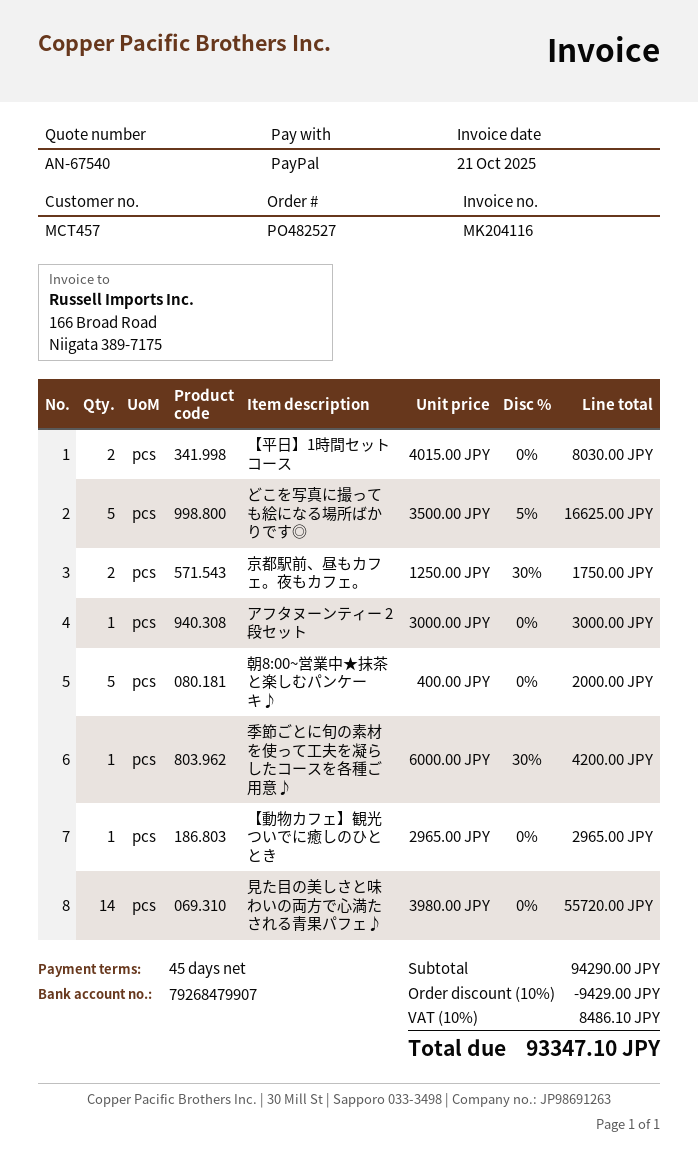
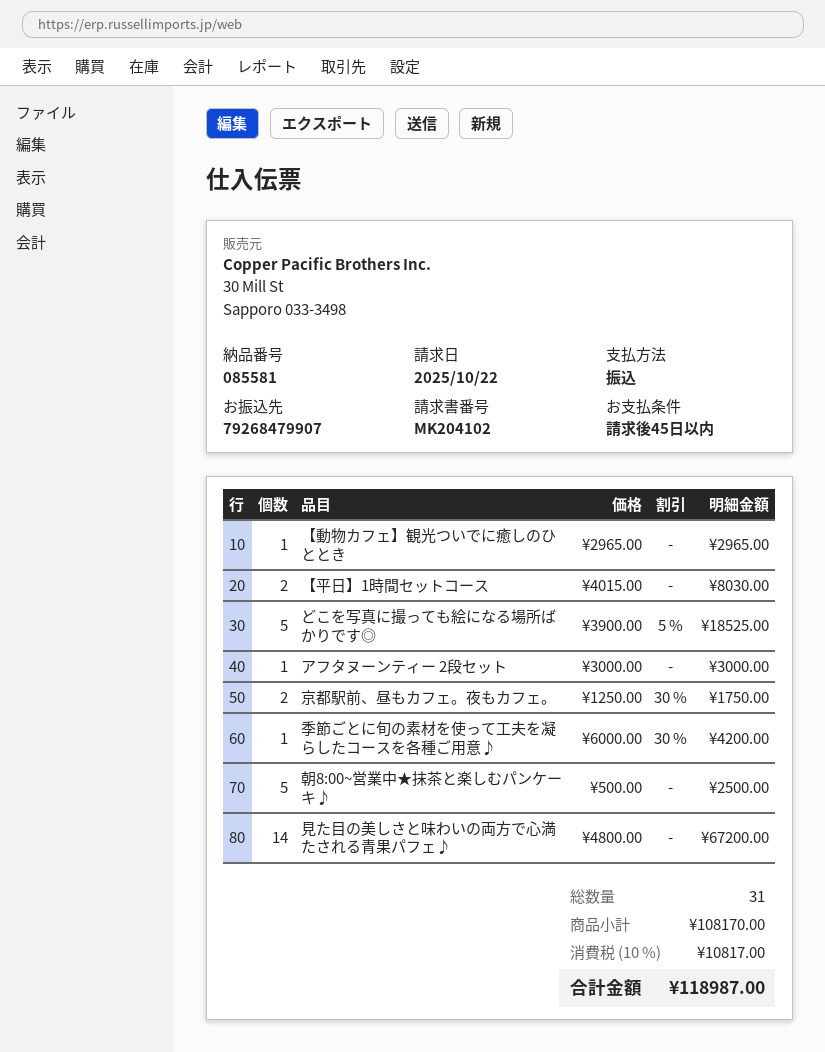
invoice number: MK204116 -> MK204102
invoice date: 2025-10-21 -> 2025-10-22
payment method: PayPal -> bank transfer
どこを写真に撮っても絵になる場所ばかりです◎: 5 x 3500.00 - 5% = 16625.00 -> 5 x 3900.00 - 5% = 18525.00
朝8:00~営業中★抹茶と楽しむパンケーキ♪: 5 x 400.00 = 2000.00 -> 5 x 500.00 = 2500.00
見た目の美しさと味わいの両方で心満たされる青果パフェ♪: 14 x 3980.00 = 55720.00 -> 14 x 4800.00 = 67200.00
subtotal: 94290.00 -> 108170.00
discount: 10% = 9429.00 -> none
tax: 10% = 8486.10 -> 10% = 10817.00
total: 93347.10 -> 118987.00

